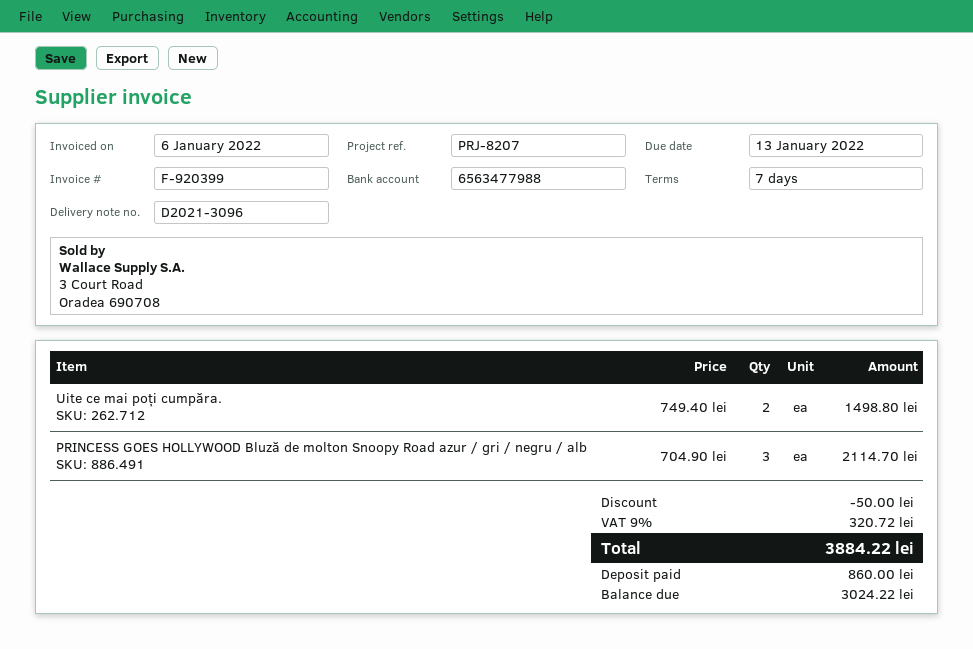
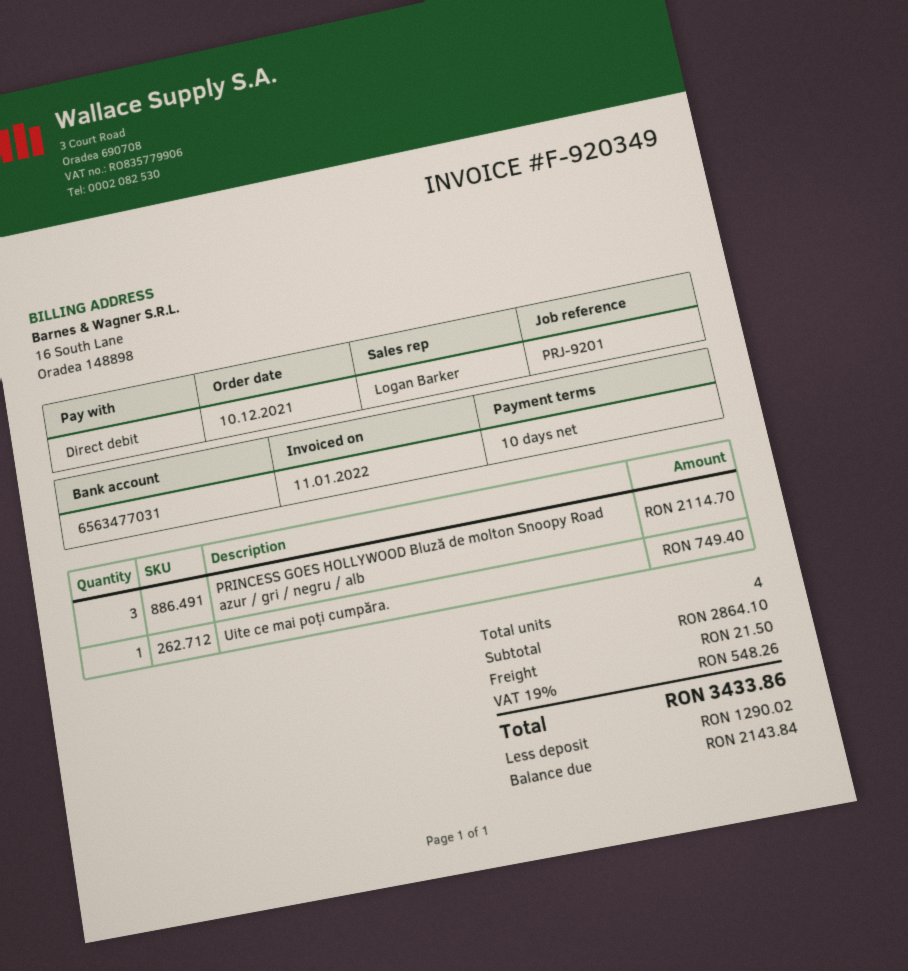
invoice number: F-920399 -> F-920349
invoice date: 2022-01-06 -> 2022-01-11
payment terms: 7 days -> 10 days
reference: PRJ-8207 -> PRJ-9201
bank account: 6563477988 -> 6563477031
Uite ce mai poți cumpăra.: 2 for 1498.80 -> 1 for 749.40
discount: 50.00 -> none
shipping: none -> 21.50
tax: 9% = 320.72 -> 19% = 548.26
total: 3884.22 -> 3433.86
deposit: 860.00 -> 1290.02
balance: 3024.22 -> 2143.84

